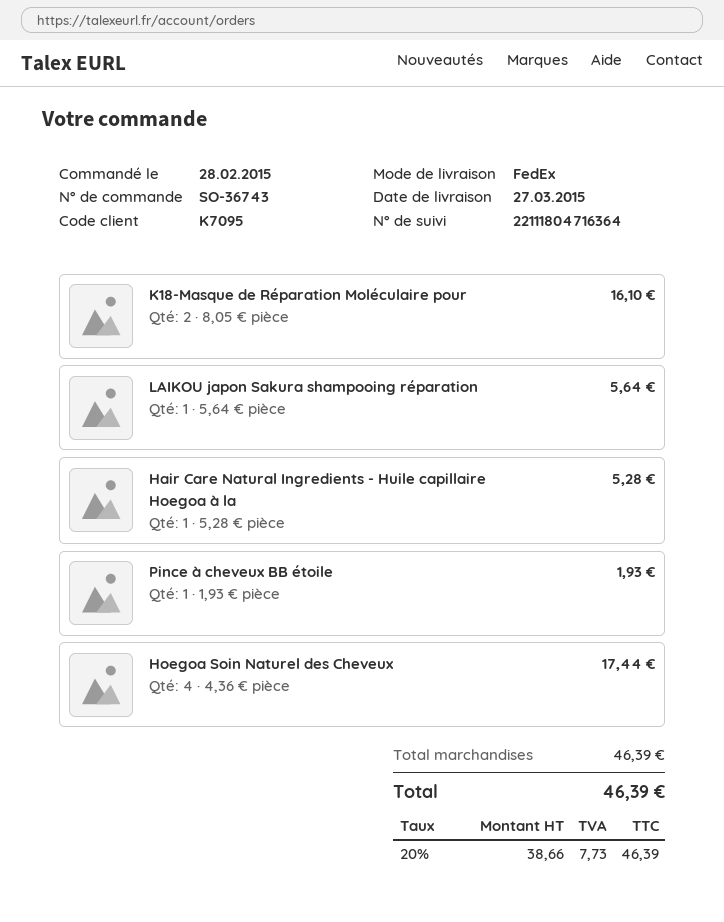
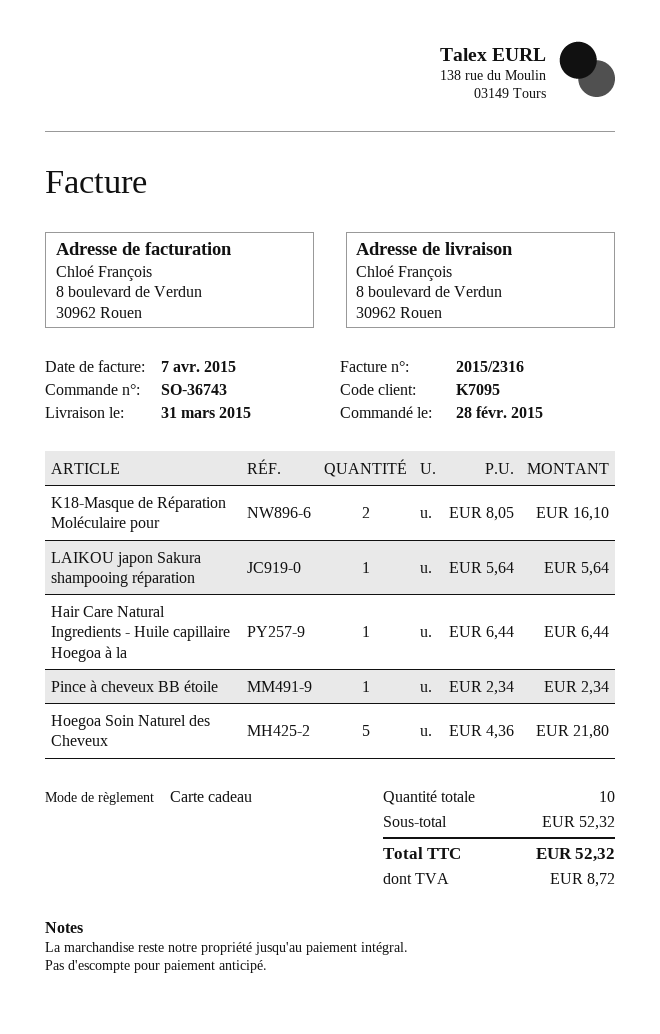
delivery date: 2015-03-27 -> 2015-03-31
Hair Care Natural Ingredients - Huile capillaire Hoegoa à la: 1 x 5.28 = 5.28 -> 1 x 6.44 = 6.44
Pince à cheveux BB étoile: 1 x 1.93 = 1.93 -> 1 x 2.34 = 2.34
Hoegoa Soin Naturel des Cheveux: 4 x 4.36 = 17.44 -> 5 x 4.36 = 21.80
subtotal: 46.39 -> 52.32
tax: 7.73 -> 8.72
total: 46.39 -> 52.32

